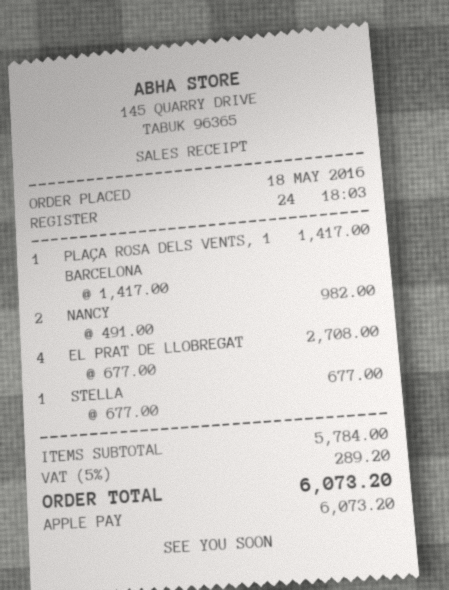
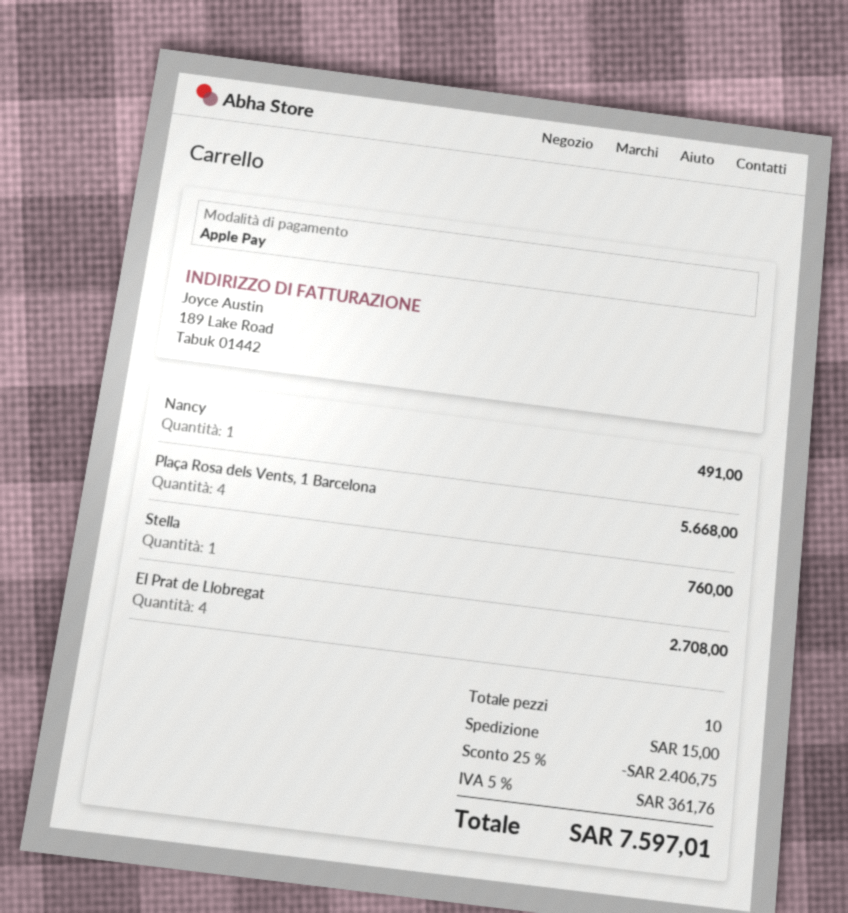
PLAÇA ROSA DELS VENTS, 1 BARCELONA: 1 for 1417.00 -> 4 for 5668.00
NANCY: 2 for 982.00 -> 1 for 491.00
STELLA: 1 for 677.00 -> 1 for 760.00
discount: none -> 25% = 2406.75
shipping: none -> 15.00
tax: 5% = 289.20 -> 5% = 361.76
total: 6073.20 -> 7597.01

